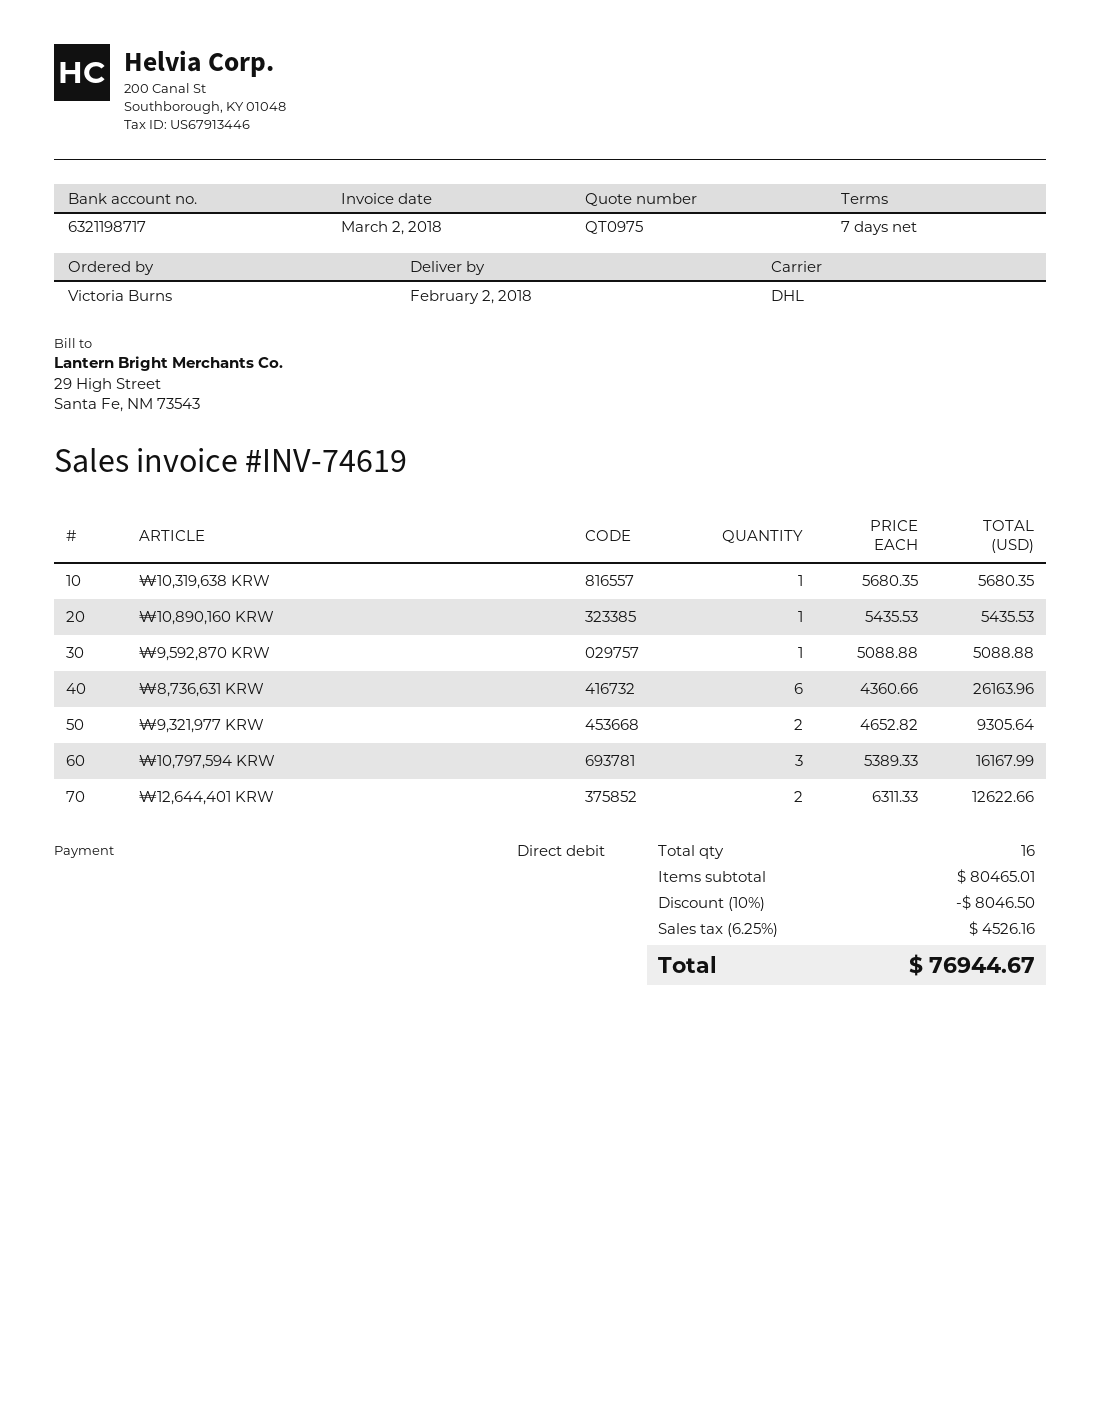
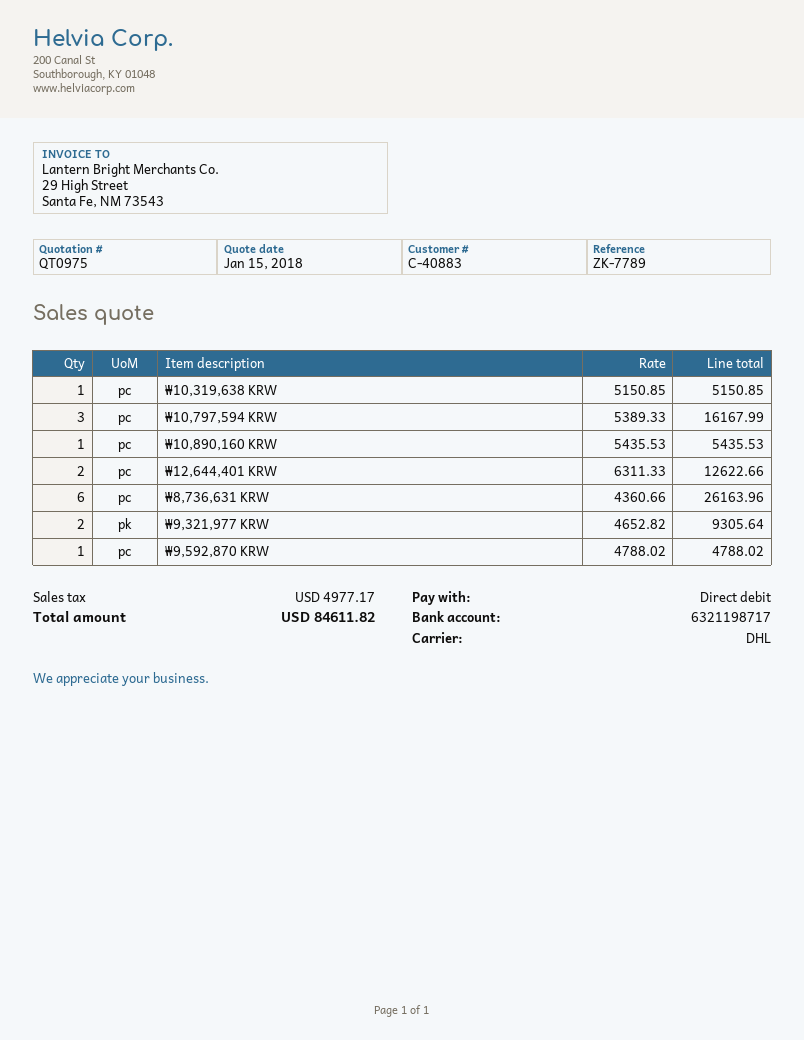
₩10,319,638 KRW: 1 x 5680.35 = 5680.35 -> 1 x 5150.85 = 5150.85
₩9,592,870 KRW: 1 x 5088.88 = 5088.88 -> 1 x 4788.02 = 4788.02
discount: 10% = 8046.50 -> none
tax: 4526.16 -> 4977.17
total: 76944.67 -> 84611.82

